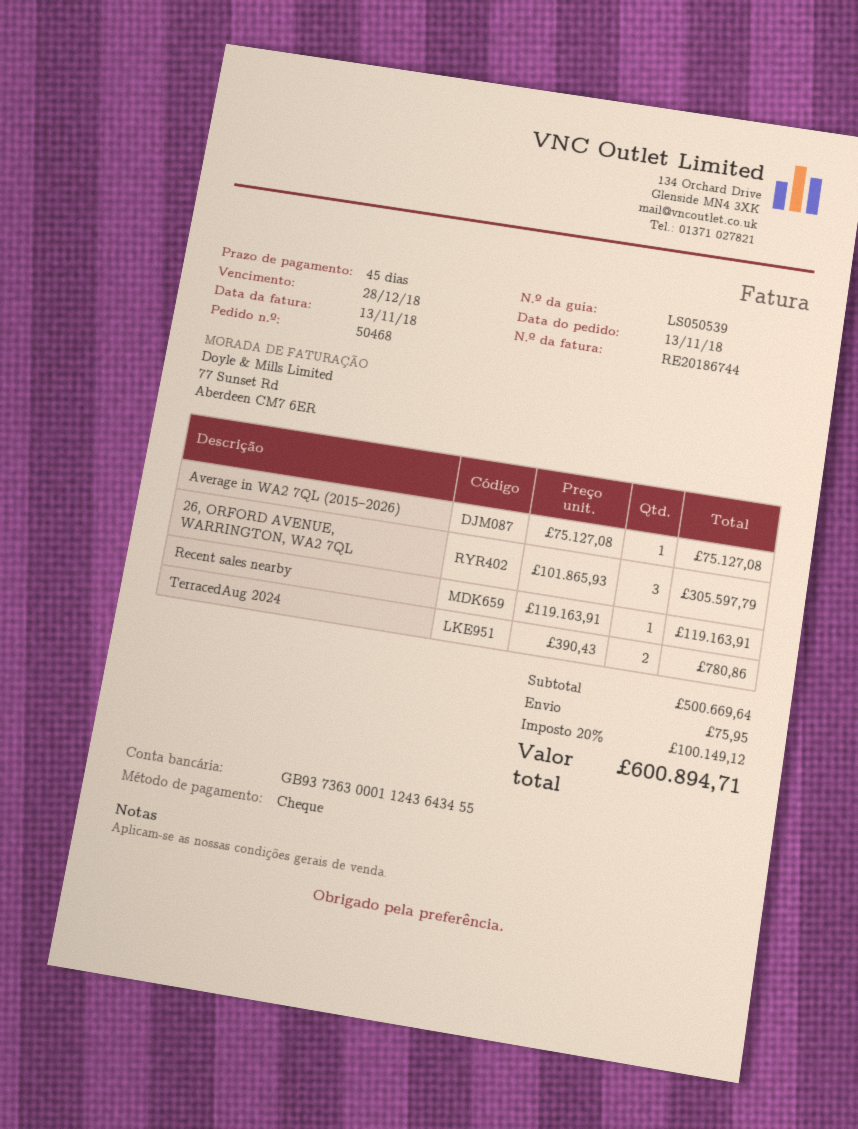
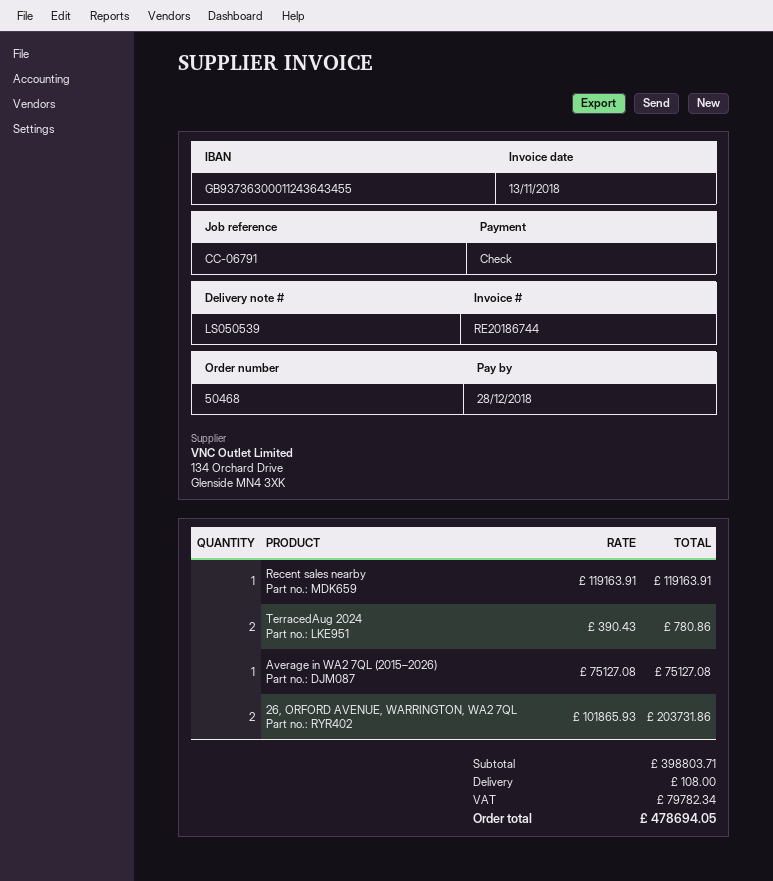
26, ORFORD AVENUE, WARRINGTON, WA2 7QL: 3 x 101865.93 = 305597.79 -> 2 x 101865.93 = 203731.86
subtotal: 500669.64 -> 398803.71
shipping: 75.95 -> 108.00
tax: 100149.12 -> 79782.34
total: 600894.71 -> 478694.05

